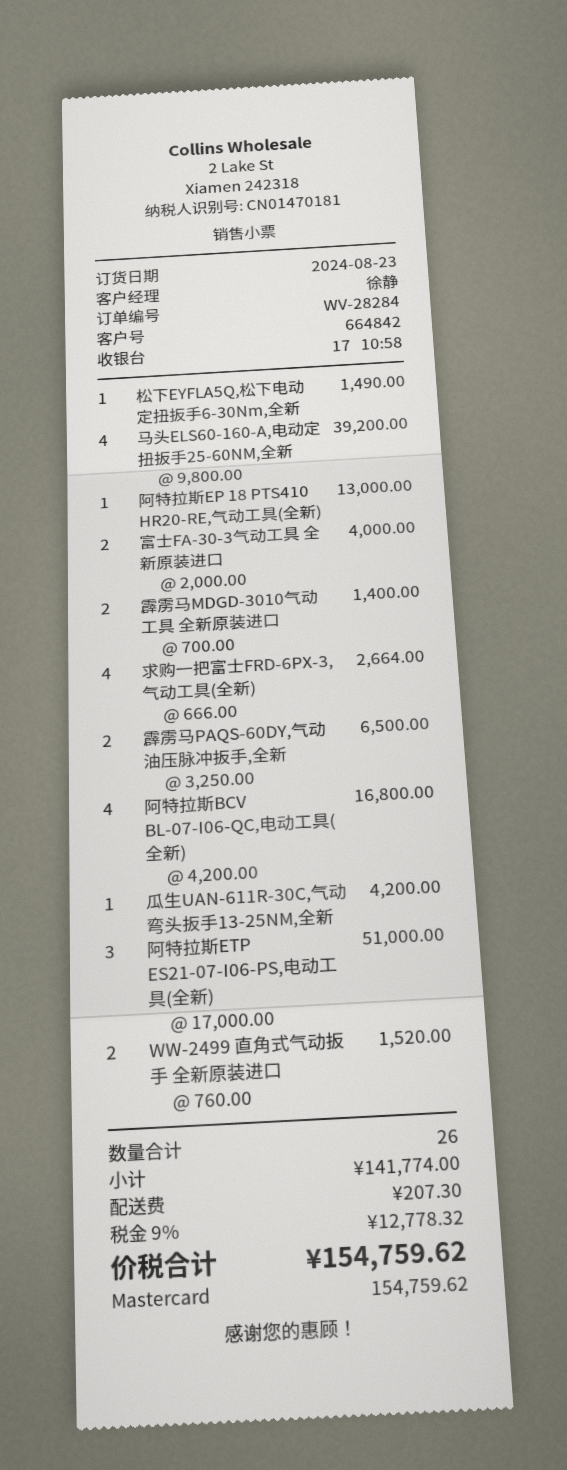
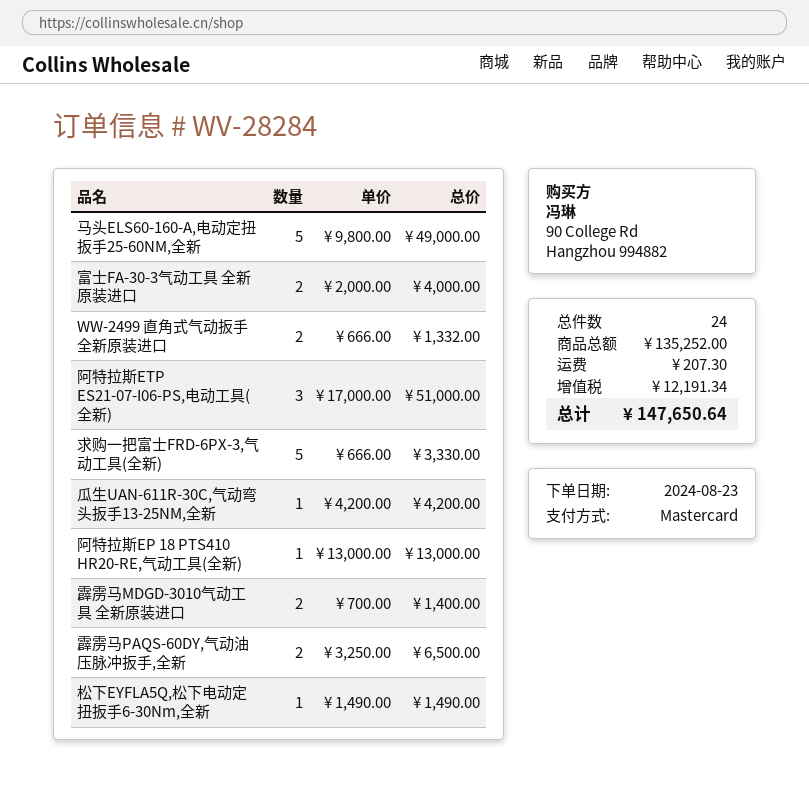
马头ELS60-160-A,电动定扭扳手25-60NM,全新: 4 x 9800.00 = 39200.00 -> 5 x 9800.00 = 49000.00
求购一把富士FRD-6PX-3,气动工具(全新): 4 x 666.00 = 2664.00 -> 5 x 666.00 = 3330.00
阿特拉斯BCV BL-07-I06-QC,电动工具(全新): 4 x 4200.00 = 16800.00 -> none
WW-2499 直角式气动扳手 全新原装进口: 2 x 760.00 = 1520.00 -> 2 x 666.00 = 1332.00
total quantity: 26 -> 24
subtotal: 141774.00 -> 135252.00
tax: 12778.32 -> 12191.34
total: 154759.62 -> 147650.64

